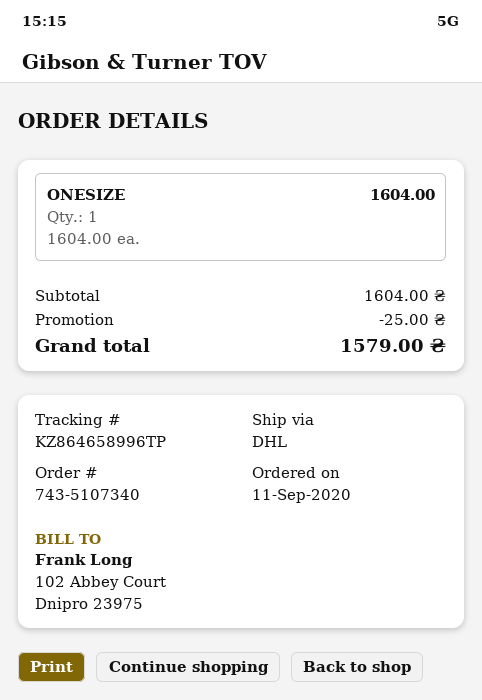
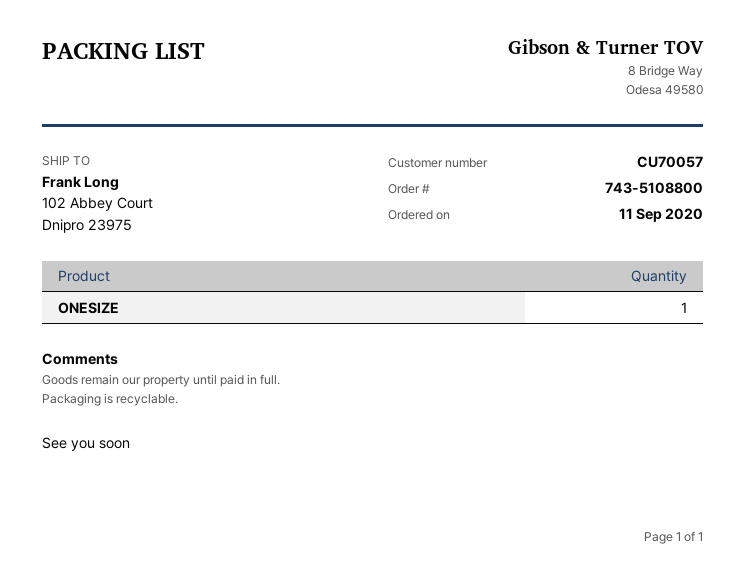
order number: 743-5107340 -> 743-5108800

